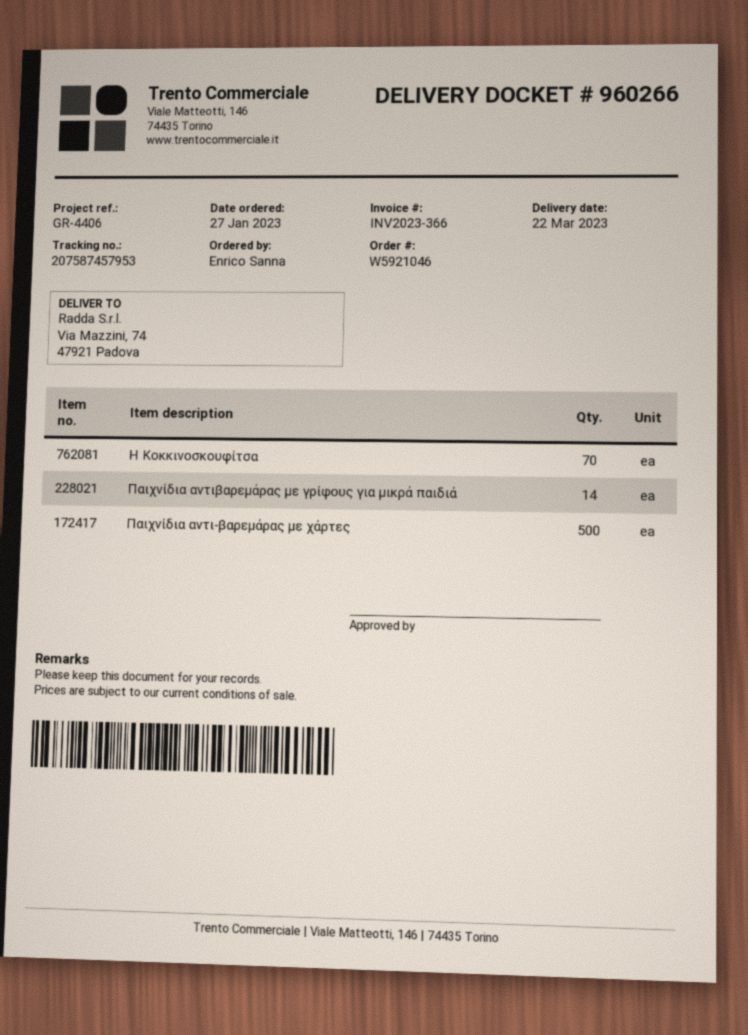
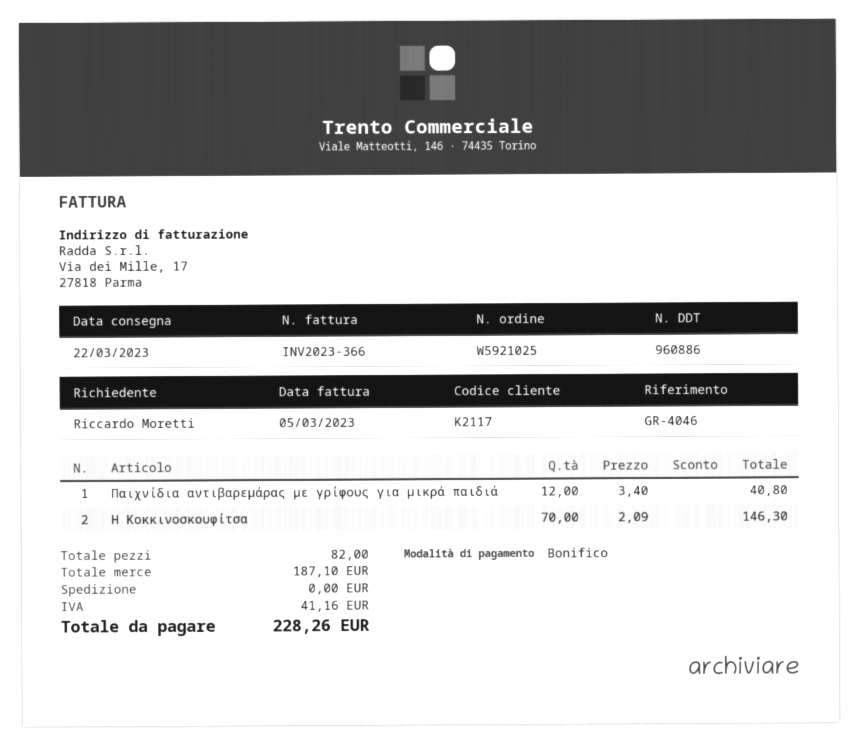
order number: W5921046 -> W5921025
delivery note number: 960266 -> 960886
reference: GR-4406 -> GR-4046
ordered by: Enrico Sanna -> Riccardo Moretti
Παιχνίδια αντιβαρεμάρας με γρίφους για μικρά παιδιά: 14 -> 12
Παιχνίδια αντι-βαρεμάρας με χάρτες: 500 -> none

